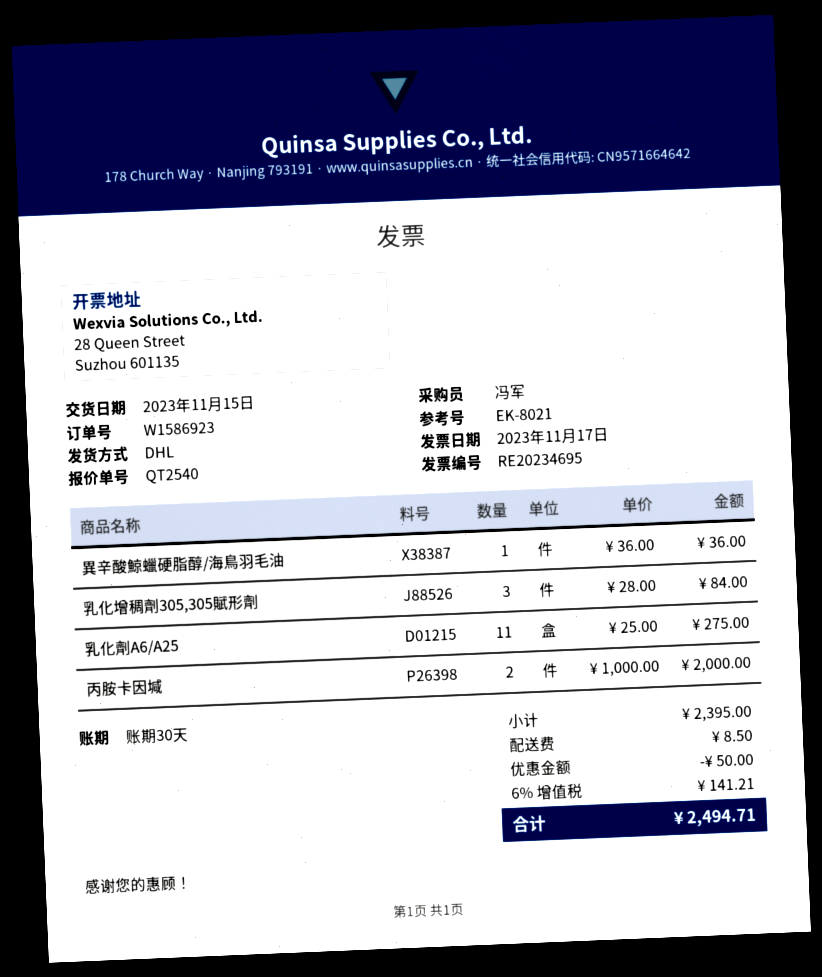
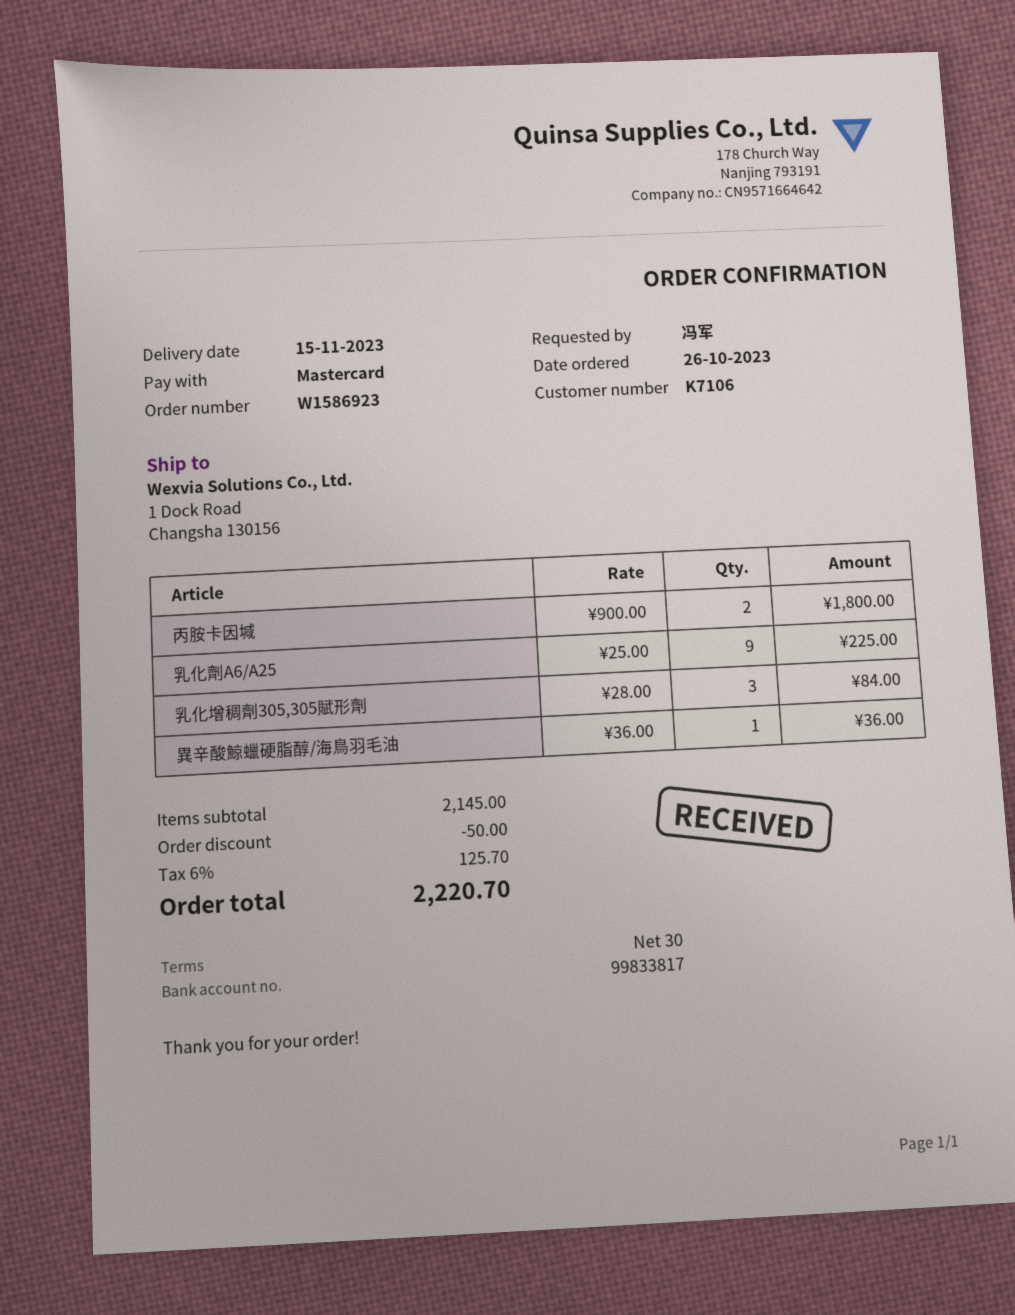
乳化劑A6/A25: 11 x 25.00 = 275.00 -> 9 x 25.00 = 225.00
丙胺卡因堿: 2 x 1000.00 = 2000.00 -> 2 x 900.00 = 1800.00
subtotal: 2395.00 -> 2145.00
shipping: 8.50 -> none
tax: 6% = 141.21 -> 6% = 125.70
total: 2494.71 -> 2220.70

